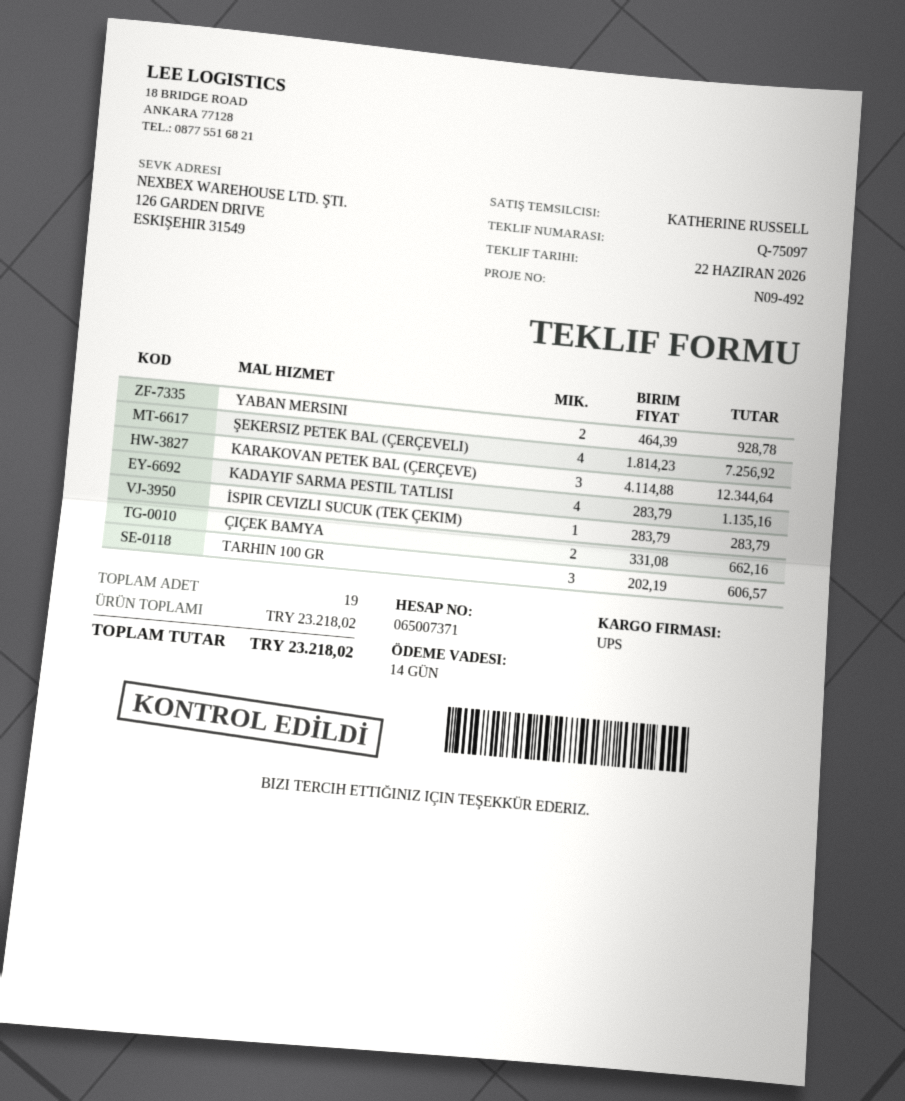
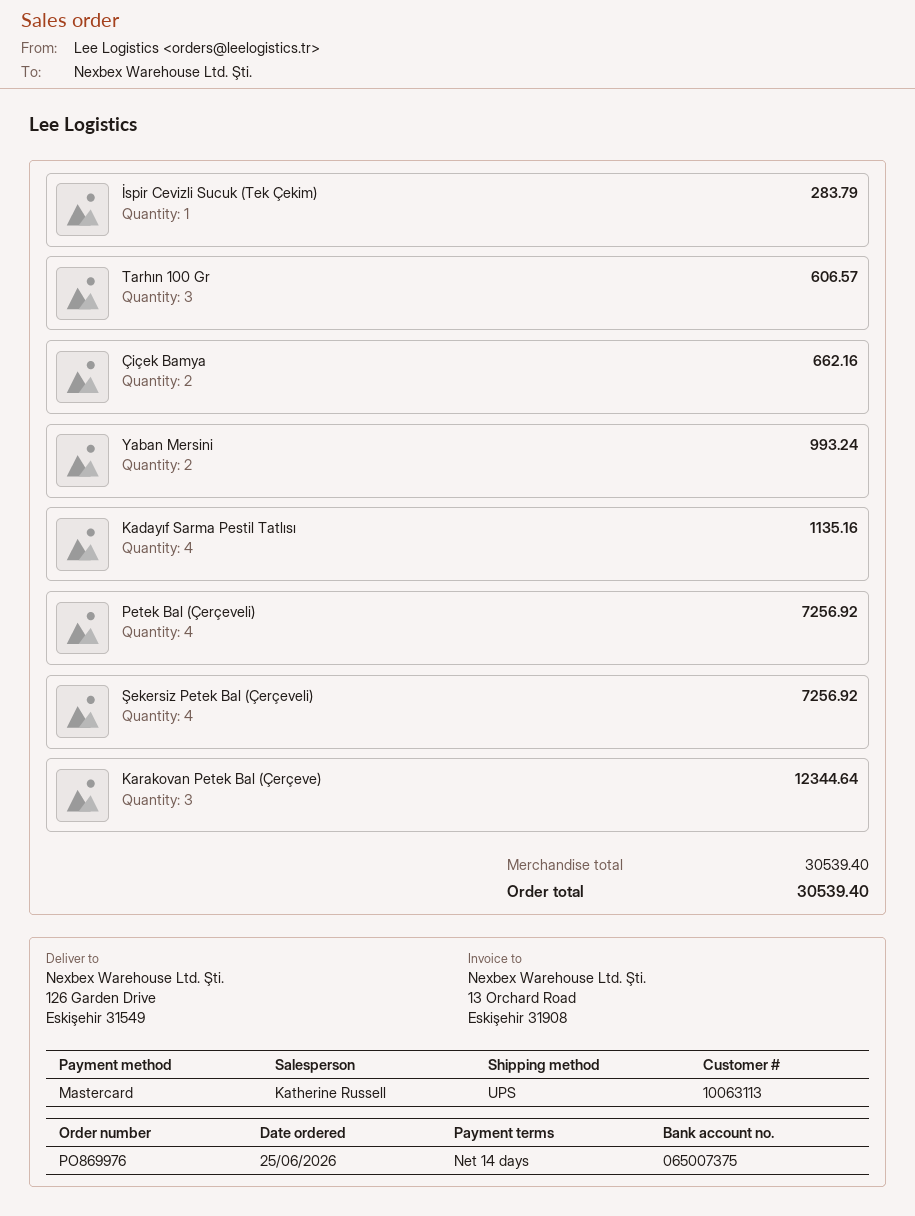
bank account: 065007371 -> 065007375
YABAN MERSINI: 2 for 928.78 -> 2 for 993.24
Petek Bal (Çerçeveli): none -> 4 for 7256.92
subtotal: 23218.02 -> 30539.40
total: 23218.02 -> 30539.40

